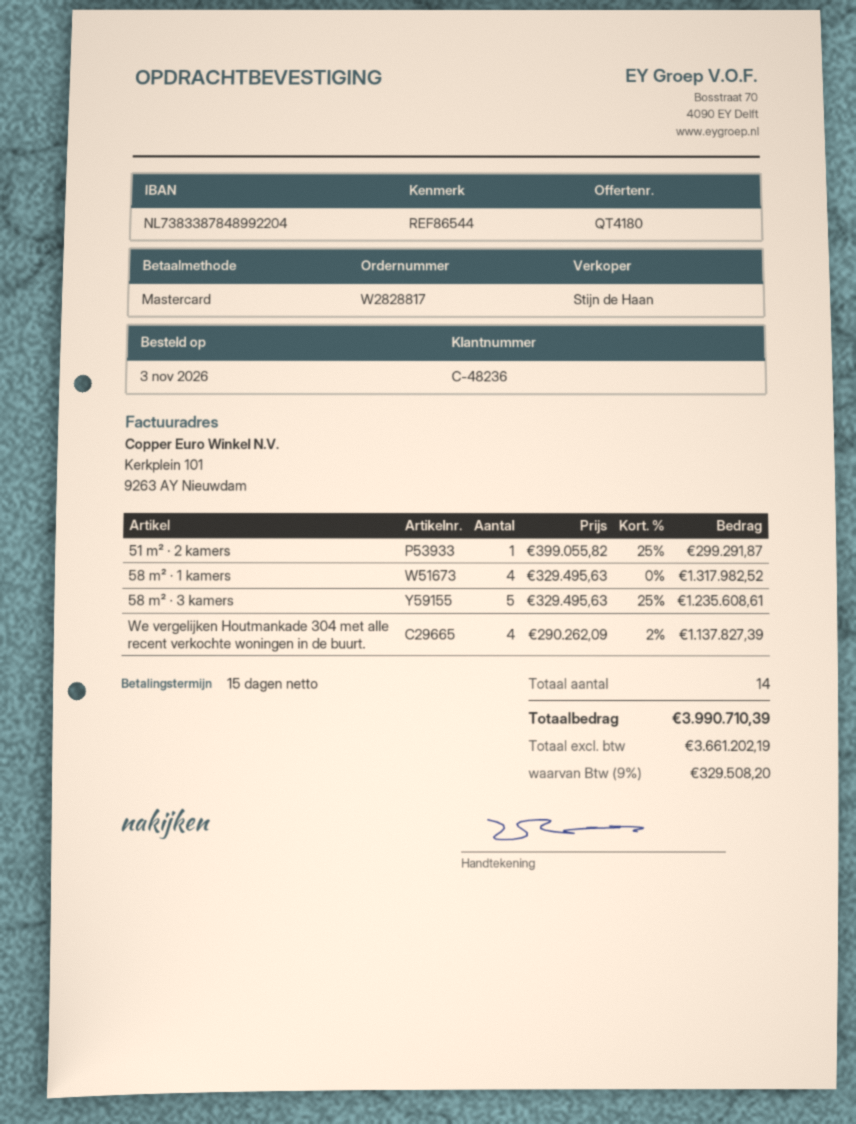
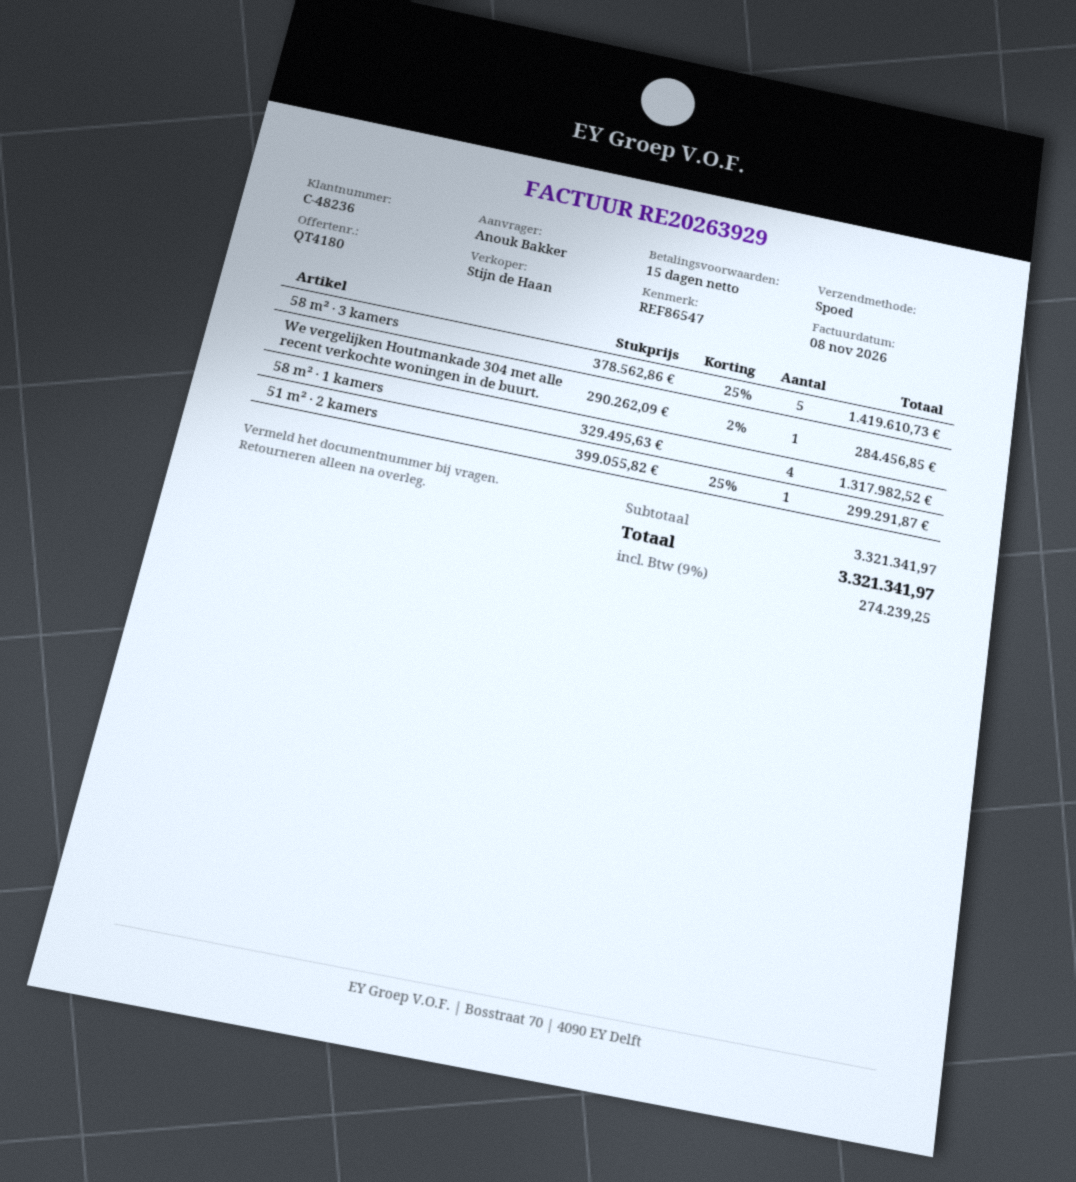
reference: REF86544 -> REF86547
58 m² · 3 kamers: 5 x 329495.63 - 25% = 1235608.61 -> 5 x 378562.86 - 25% = 1419610.73
We vergelijken Houtmankade 304 met alle recent verkochte woningen in de buurt.: 4 x 290262.09 - 2% = 1137827.39 -> 1 x 290262.09 - 2% = 284456.85
tax: 9% = 329508.20 -> 9% = 274239.25
total: 3990710.39 -> 3321341.97

